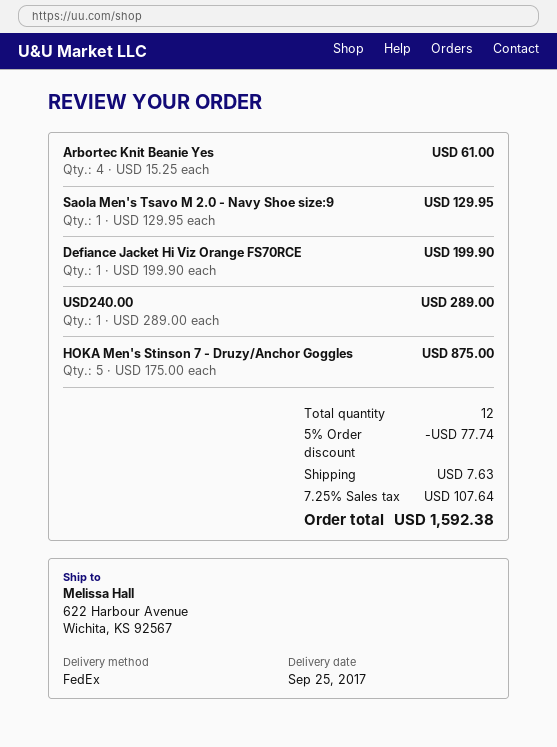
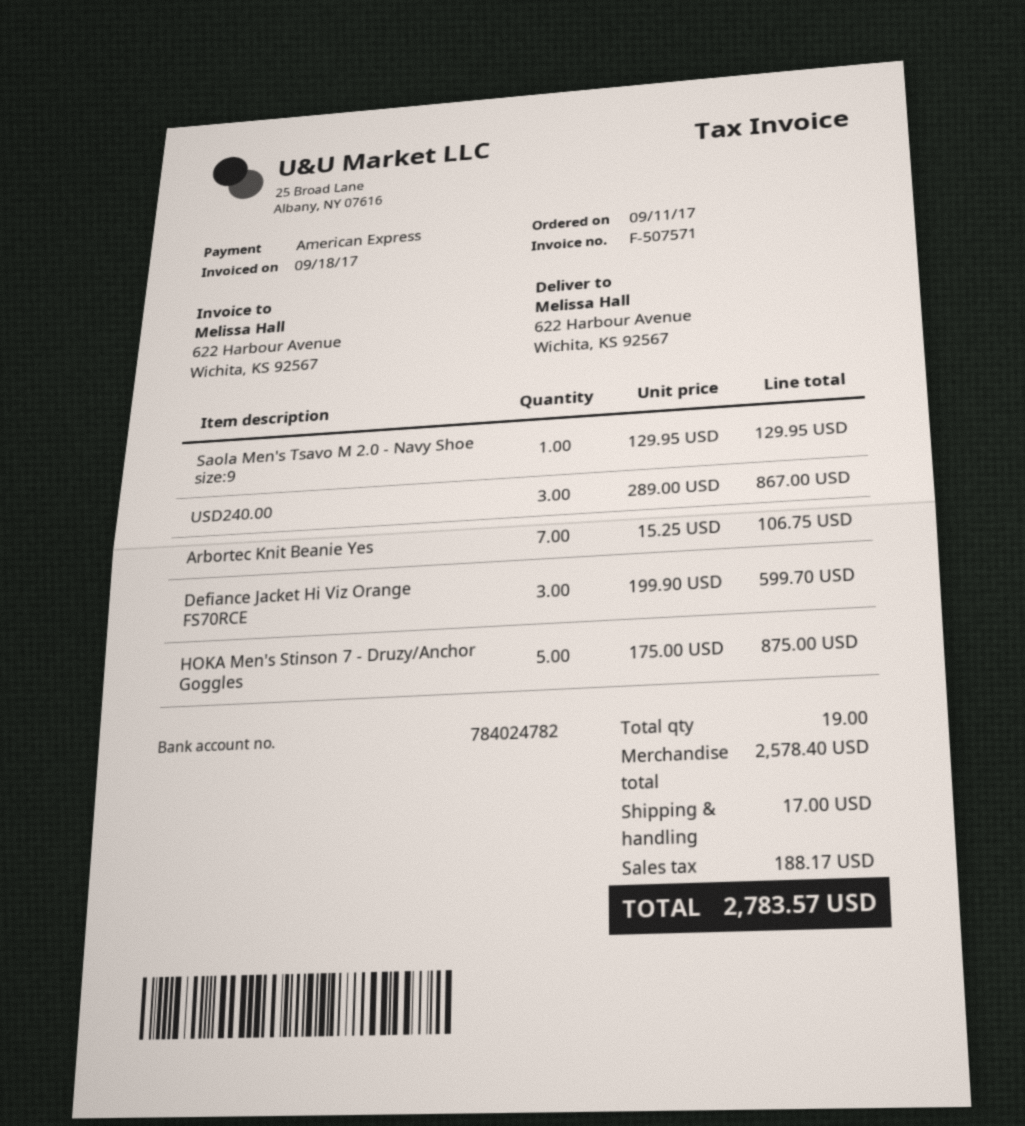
Arbortec Knit Beanie Yes: 4 x 15.25 = 61.00 -> 7 x 15.25 = 106.75
Defiance Jacket Hi Viz Orange FS70RCE: 1 x 199.90 = 199.90 -> 3 x 199.90 = 599.70
USD240.00: 1 x 289.00 = 289.00 -> 3 x 289.00 = 867.00
total quantity: 12 -> 19
discount: 5% = 77.74 -> none
shipping: 7.63 -> 17.00
tax: 107.64 -> 188.17
total: 1592.38 -> 2783.57

